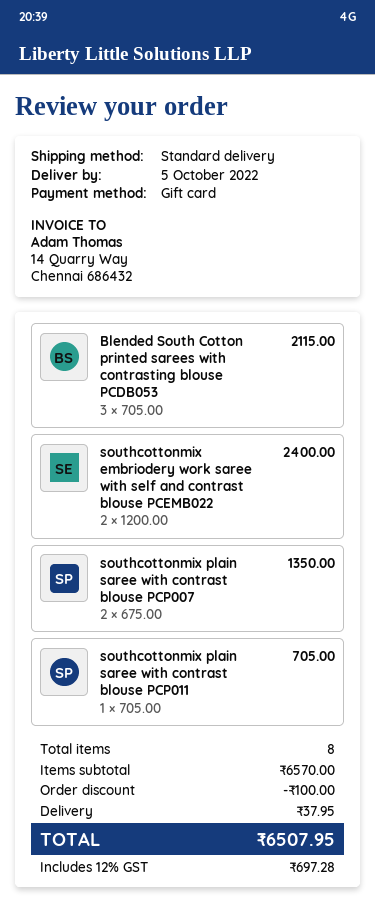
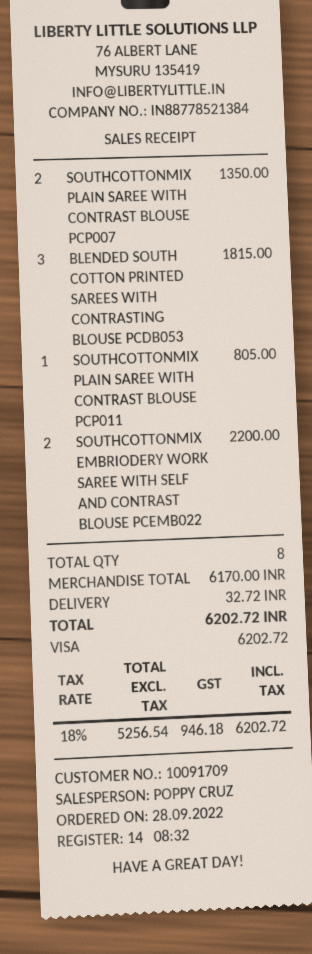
payment method: gift card -> Visa
Blended South Cotton printed sarees with contrasting blouse PCDB053: 3 for 2115.00 -> 3 for 1815.00
southcottonmix embriodery work saree with self and contrast blouse PCEMB022: 2 for 2400.00 -> 2 for 2200.00
southcottonmix plain saree with contrast blouse PCP011: 1 for 705.00 -> 1 for 805.00
subtotal: 6570.00 -> 6170.00
discount: 100.00 -> none
shipping: 37.95 -> 32.72
tax: 12% = 697.28 -> 18% = 946.18
total: 6507.95 -> 6202.72

